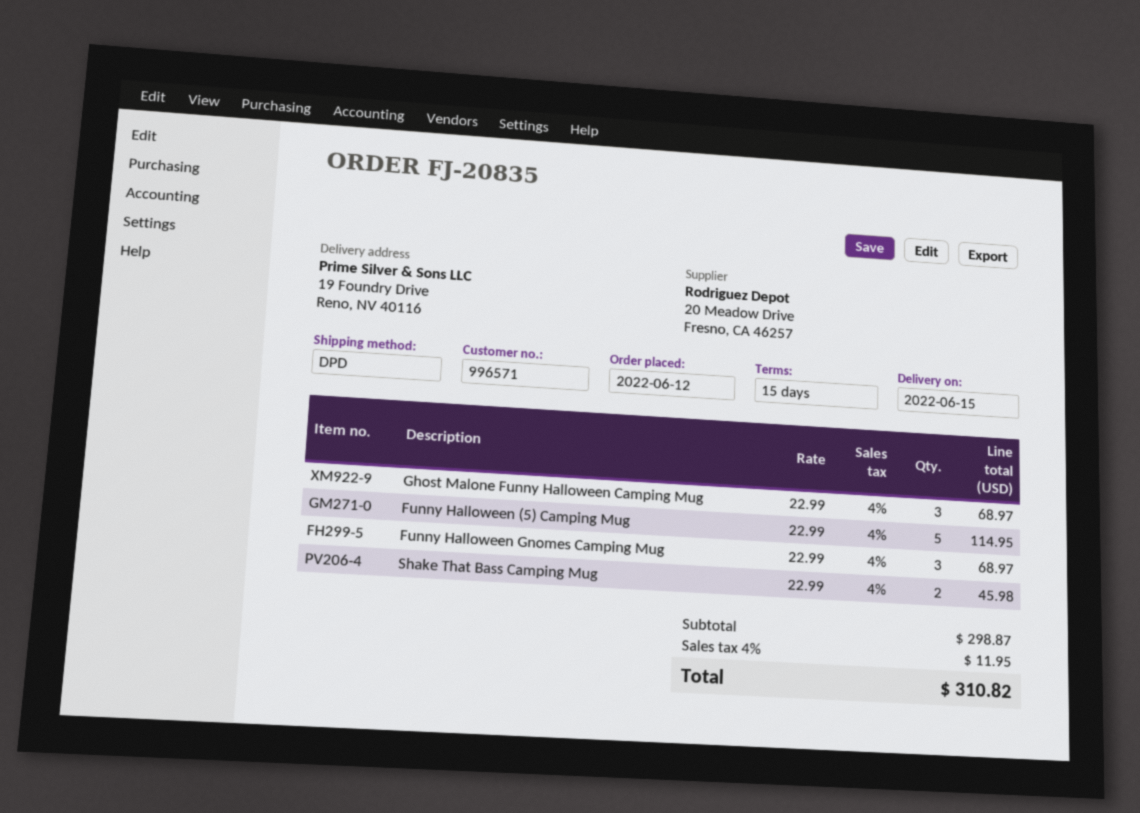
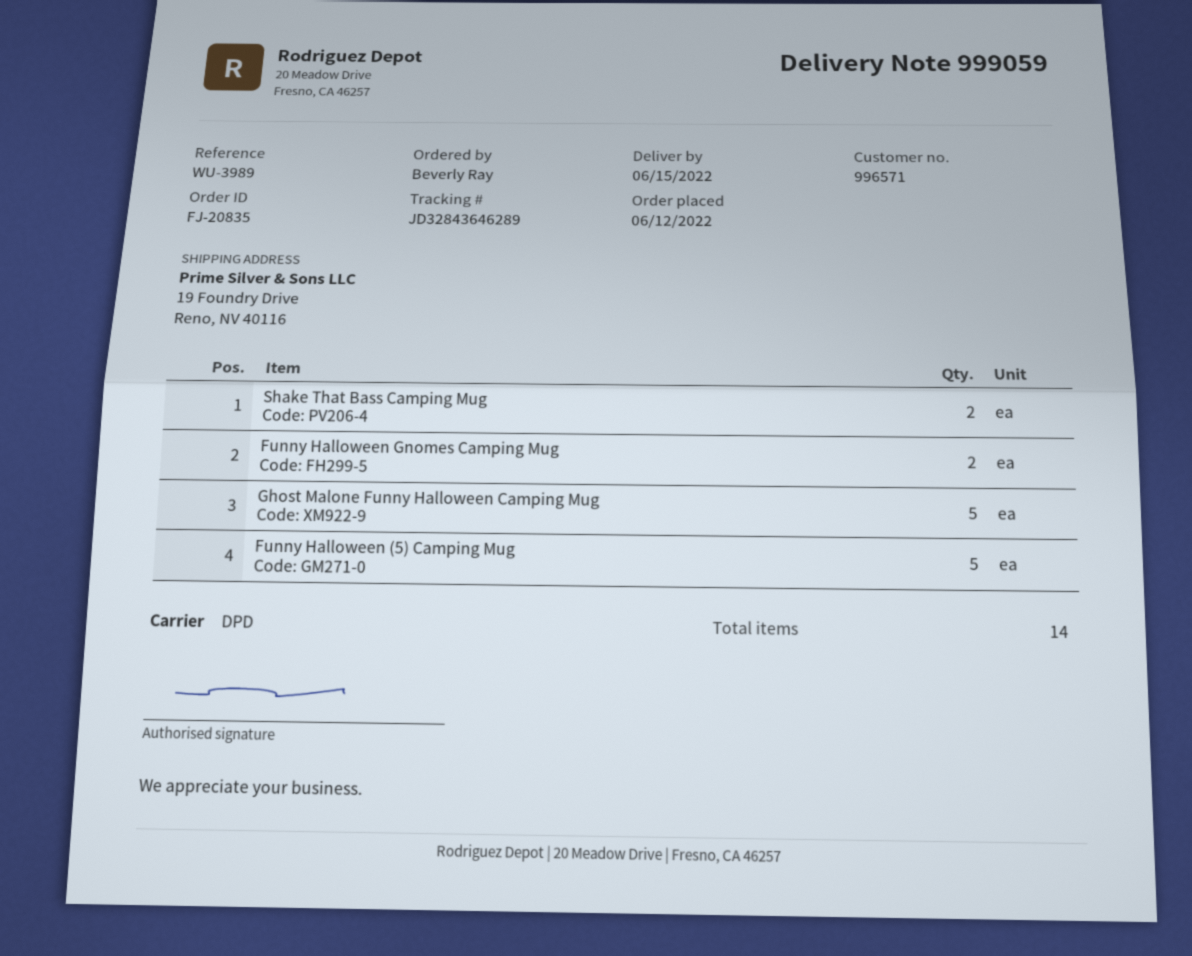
Ghost Malone Funny Halloween Camping Mug: 3 -> 5
Funny Halloween Gnomes Camping Mug: 3 -> 2

